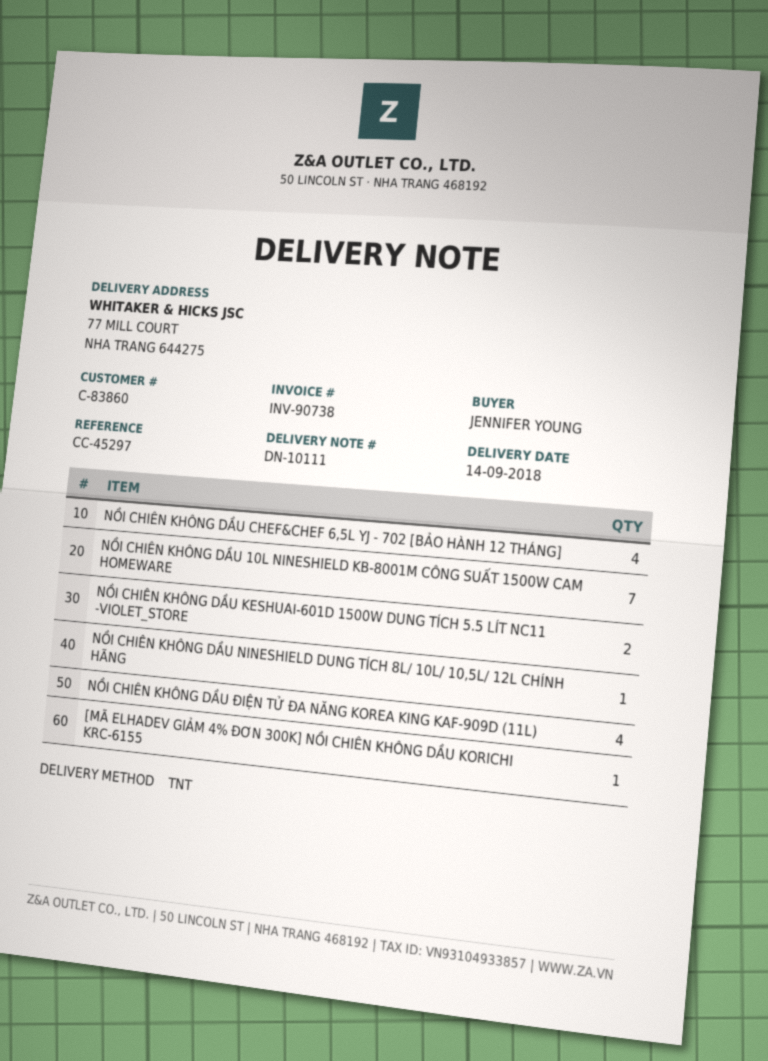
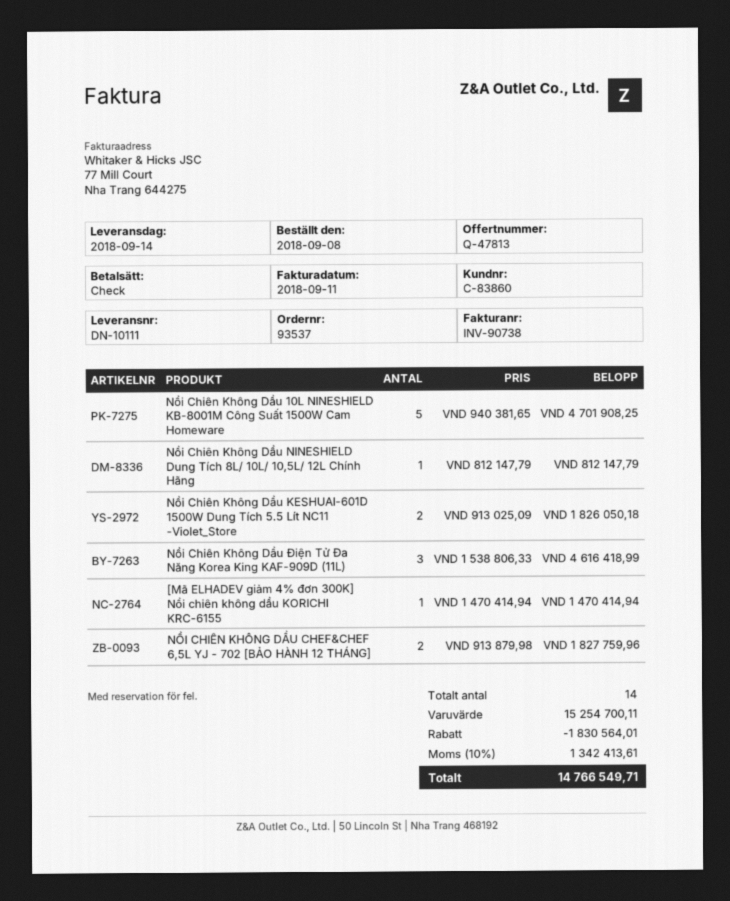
NỒI CHIÊN KHÔNG DẦU CHEF&CHEF 6,5L YJ - 702 [BẢO HÀNH 12 THÁNG]: 4 -> 2
NỒI CHIÊN KHÔNG DẦU 10L NINESHIELD KB-8001M CÔNG SUẤT 1500W CAM HOMEWARE: 7 -> 5
NỒI CHIÊN KHÔNG DẦU ĐIỆN TỬ ĐA NĂNG KOREA KING KAF-909D (11L): 4 -> 3

